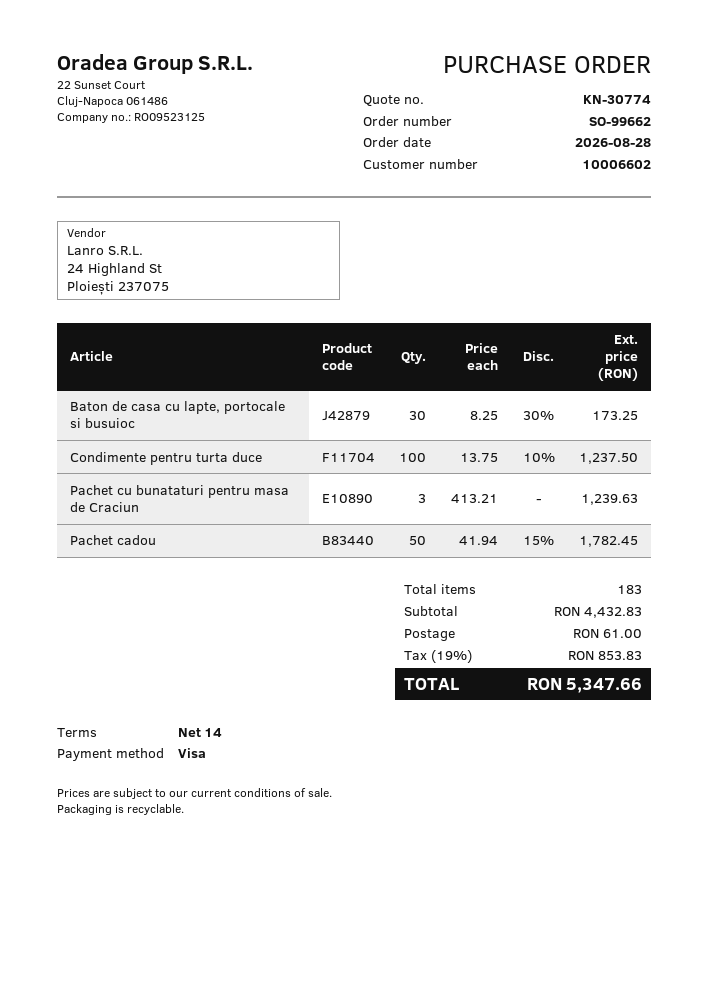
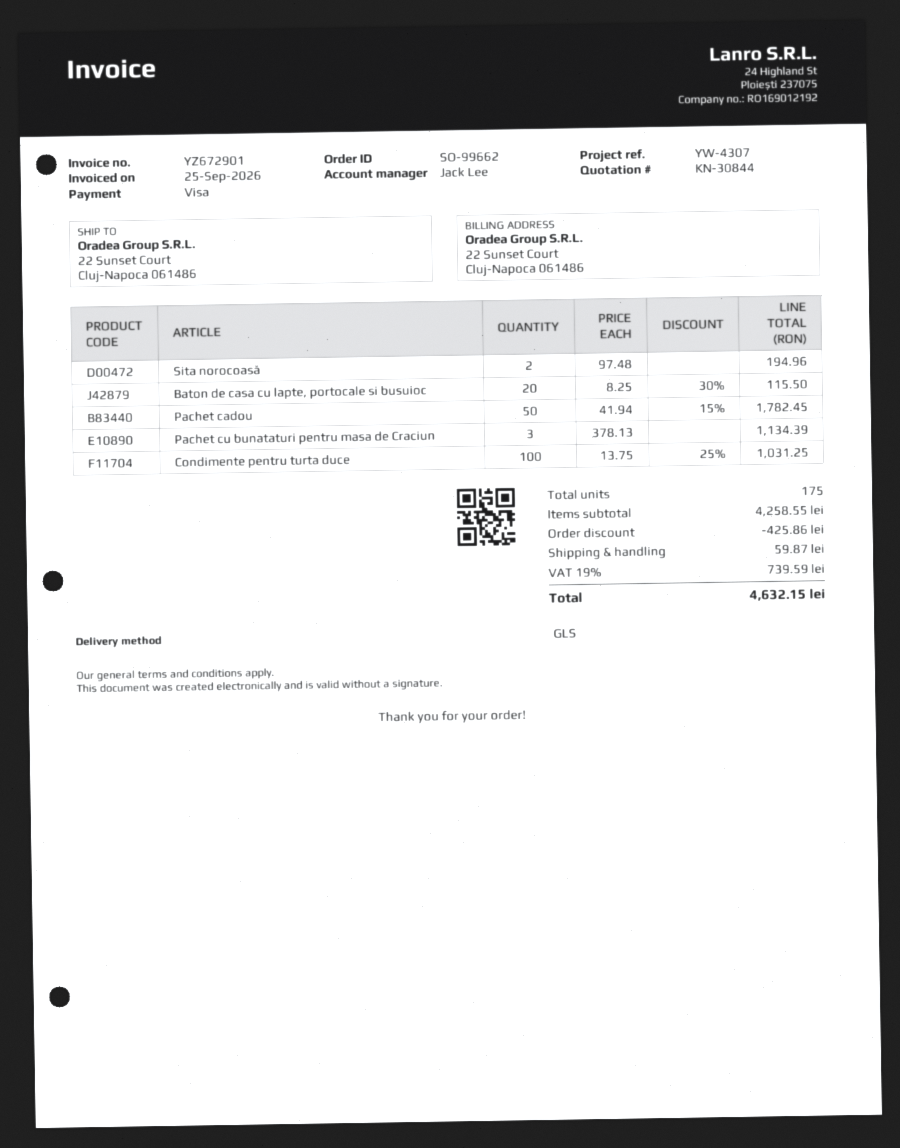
quote number: KN-30774 -> KN-30844
Baton de casa cu lapte, portocale si busuioc: 30 x 8.25 - 30% = 173.25 -> 20 x 8.25 - 30% = 115.50
Condimente pentru turta duce: 100 x 13.75 - 10% = 1237.50 -> 100 x 13.75 - 25% = 1031.25
Pachet cu bunataturi pentru masa de Craciun: 3 x 413.21 = 1239.63 -> 3 x 378.13 = 1134.39
Sita norocoasă: none -> 2 x 97.48 = 194.96
total quantity: 183 -> 175
subtotal: 4432.83 -> 4258.55
discount: none -> 425.86
shipping: 61.00 -> 59.87
tax: 19% = 853.83 -> 19% = 739.59
total: 5347.66 -> 4632.15

